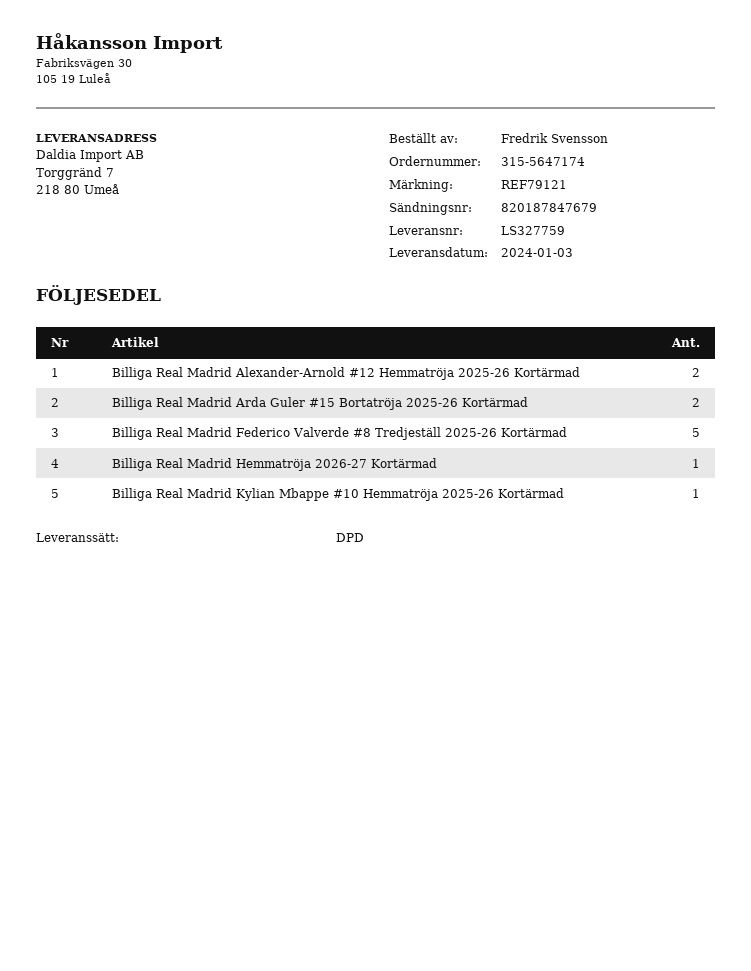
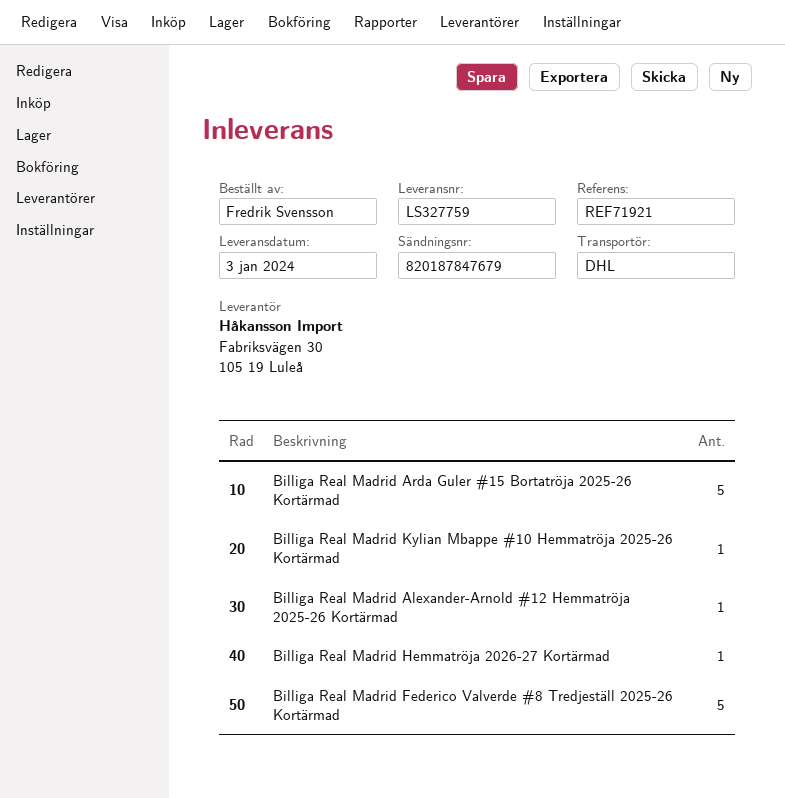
reference: REF79121 -> REF71921
shipping method: DPD -> DHL
Billiga Real Madrid Alexander-Arnold #12 Hemmatröja 2025-26 Kortärmad: 2 -> 1
Billiga Real Madrid Arda Guler #15 Bortatröja 2025-26 Kortärmad: 2 -> 5

